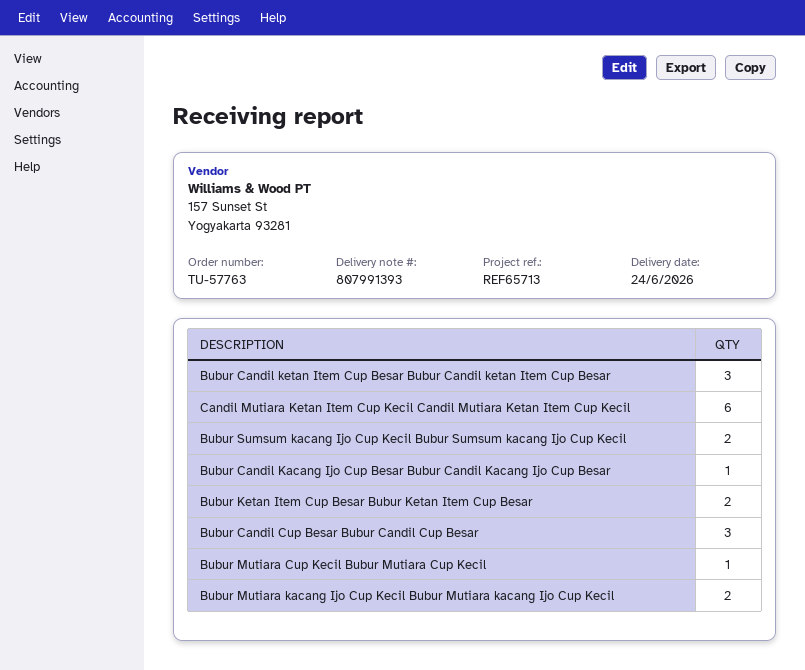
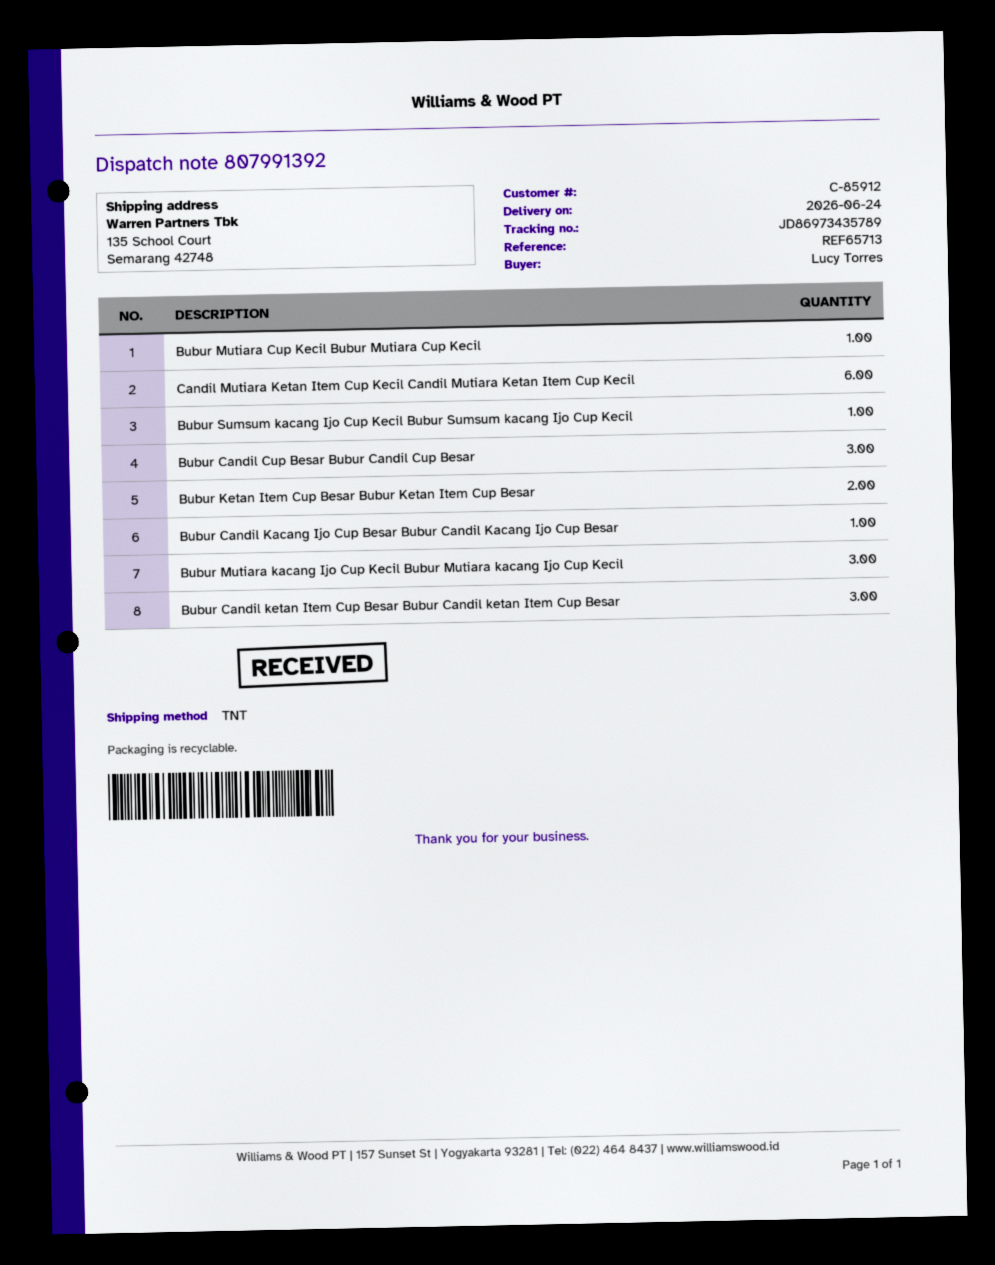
delivery note number: 807991393 -> 807991392
Bubur Sumsum kacang Ijo Cup Kecil Bubur Sumsum kacang Ijo Cup Kecil: 2 -> 1
Bubur Mutiara kacang Ijo Cup Kecil Bubur Mutiara kacang Ijo Cup Kecil: 2 -> 3

